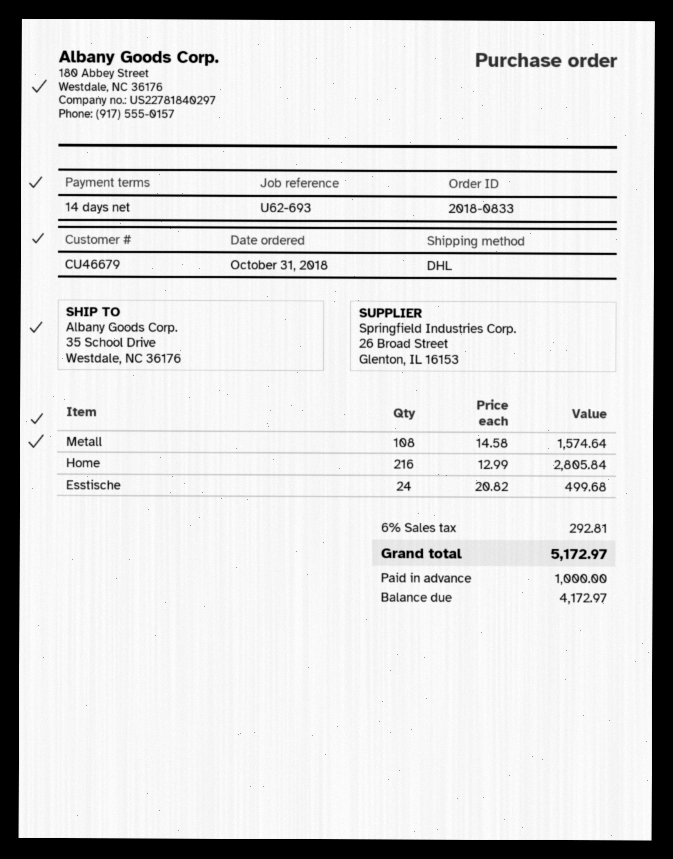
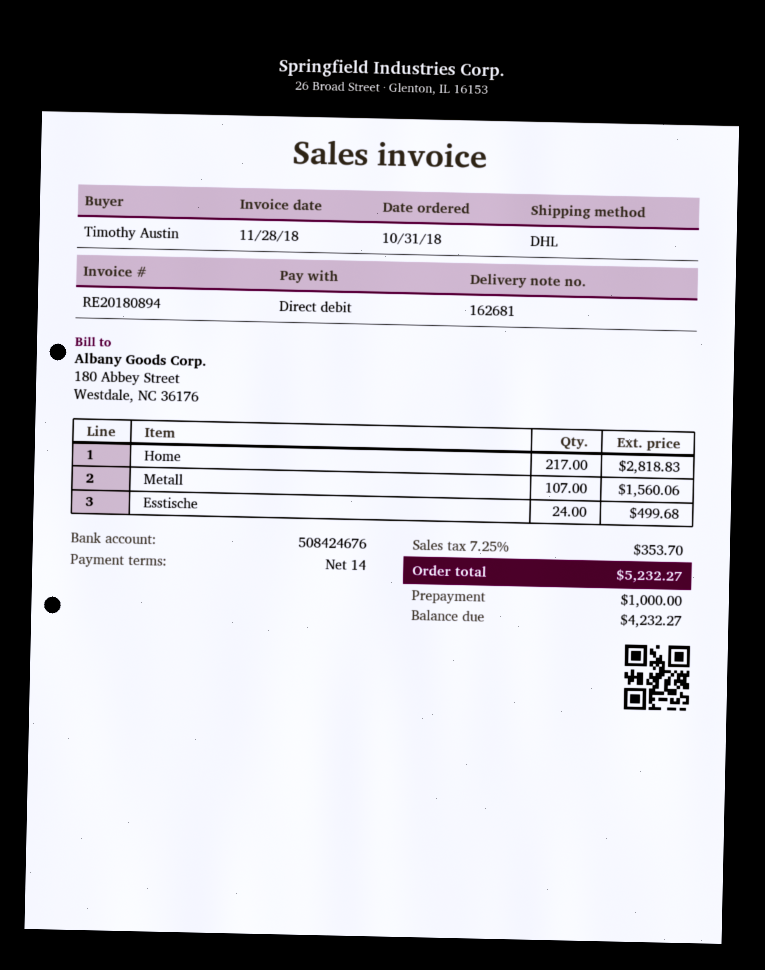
Metall: 108 for 1574.64 -> 107 for 1560.06
Home: 216 for 2805.84 -> 217 for 2818.83
tax: 6% = 292.81 -> 7.25% = 353.70
total: 5172.97 -> 5232.27
balance: 4172.97 -> 4232.27

